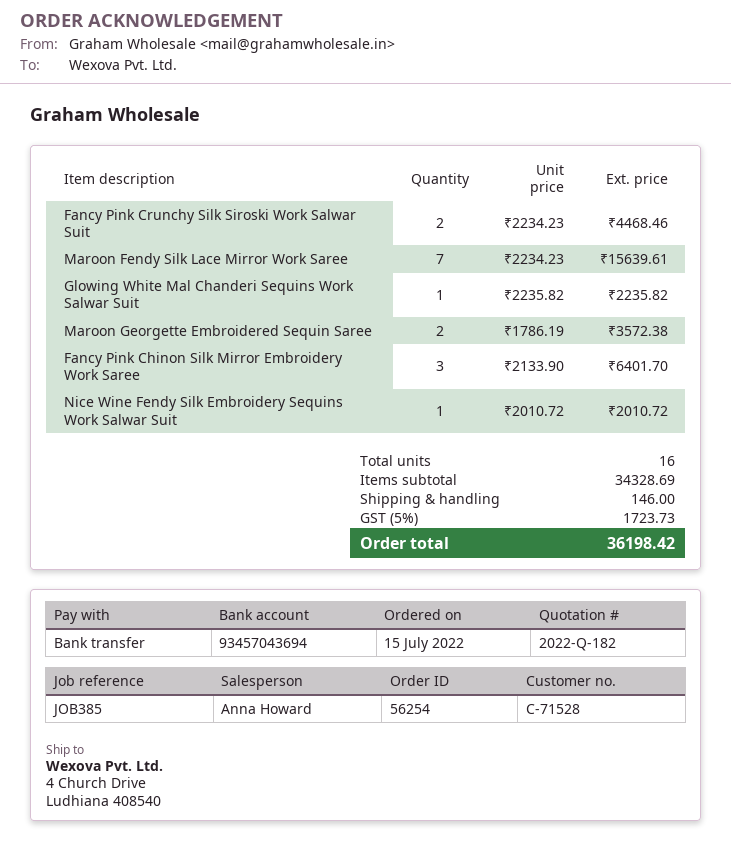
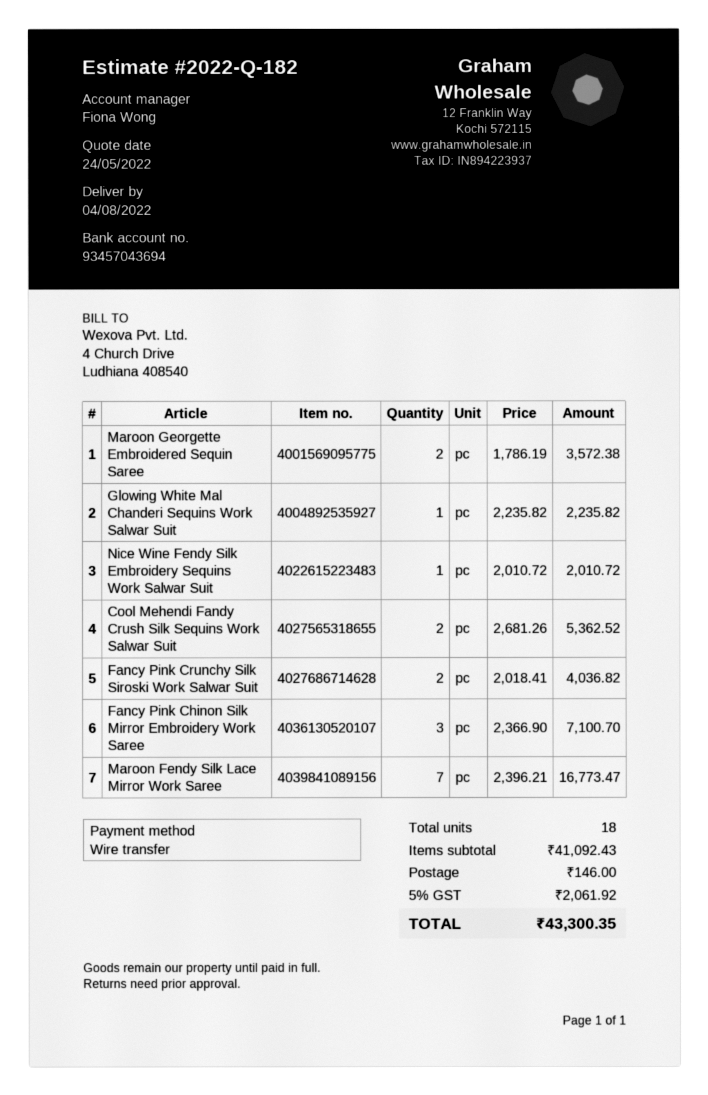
sales rep: Anna Howard -> Fiona Wong
Fancy Pink Crunchy Silk Siroski Work Salwar Suit: 2 x 2234.23 = 4468.46 -> 2 x 2018.41 = 4036.82
Maroon Fendy Silk Lace Mirror Work Saree: 7 x 2234.23 = 15639.61 -> 7 x 2396.21 = 16773.47
Fancy Pink Chinon Silk Mirror Embroidery Work Saree: 3 x 2133.90 = 6401.70 -> 3 x 2366.90 = 7100.70
Cool Mehendi Fandy Crush Silk Sequins Work Salwar Suit: none -> 2 x 2681.26 = 5362.52
total quantity: 16 -> 18
subtotal: 34328.69 -> 41092.43
tax: 5% = 1723.73 -> 5% = 2061.92
total: 36198.42 -> 43300.35

